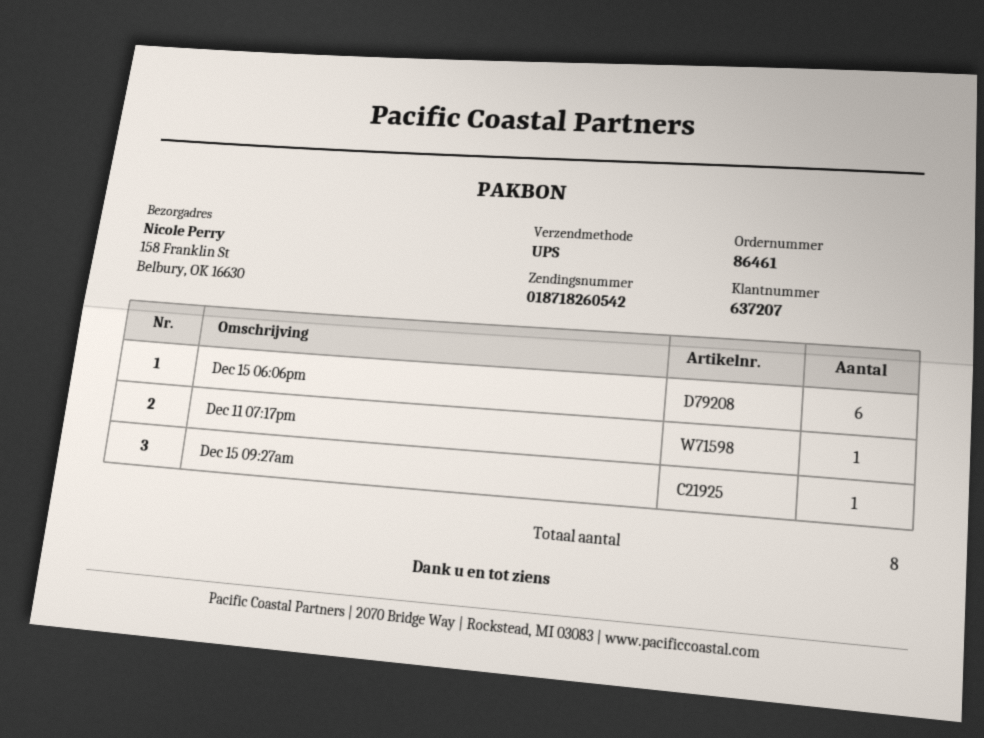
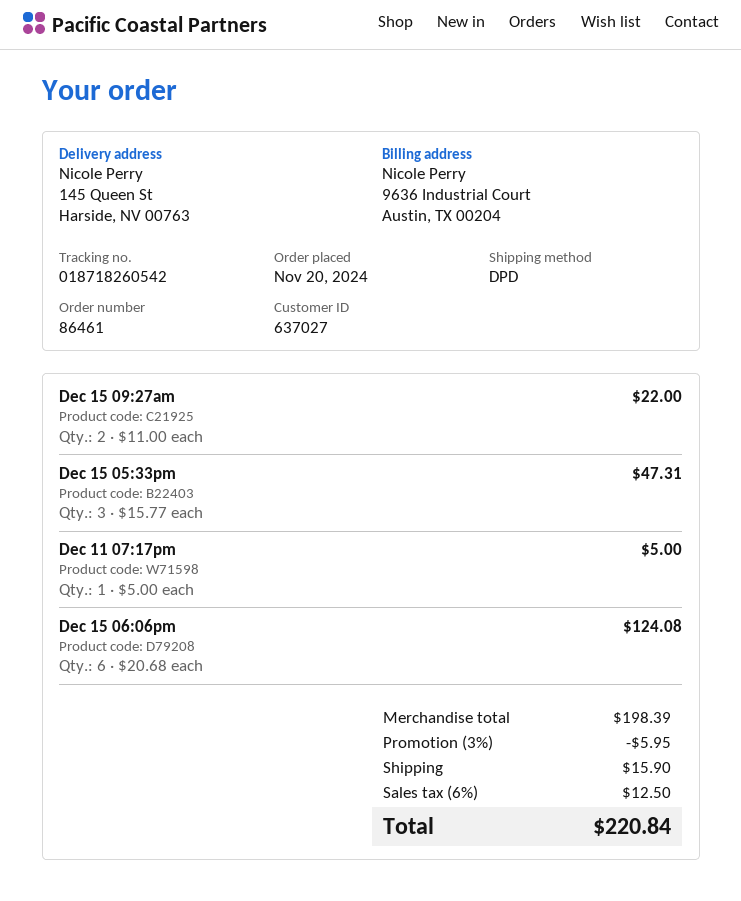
customer number: 637207 -> 637027
shipping method: UPS -> DPD
ship to: 158 Franklin St, Belbury, OK 16630 -> 145 Queen St, Harside, NV 00763
Dec 15 09:27am: 1 -> 2
Dec 15 05:33pm: none -> 3

